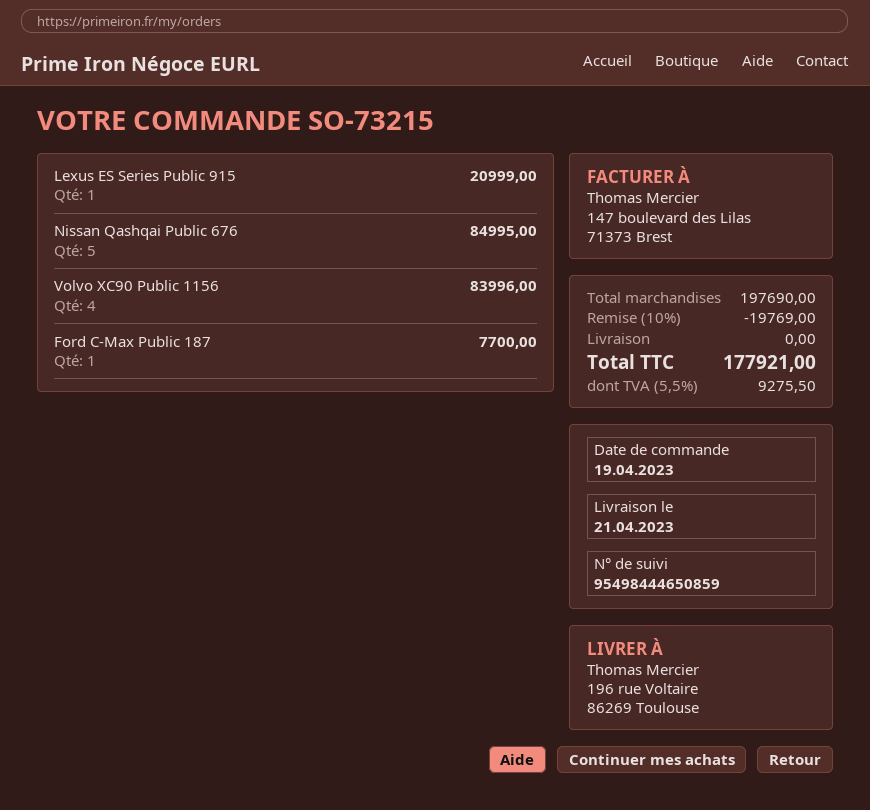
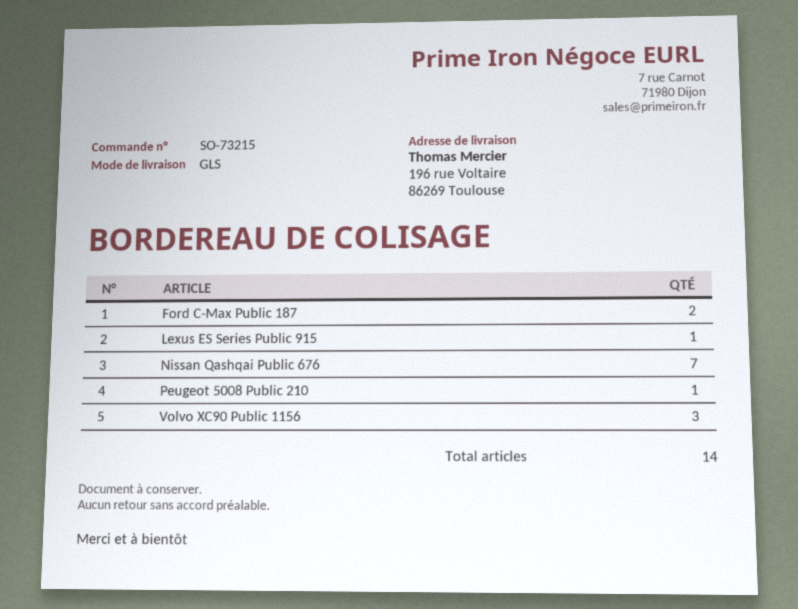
Nissan Qashqai Public 676: 5 -> 7
Volvo XC90 Public 1156: 4 -> 3
Ford C-Max Public 187: 1 -> 2
Peugeot 5008 Public 210: none -> 1

